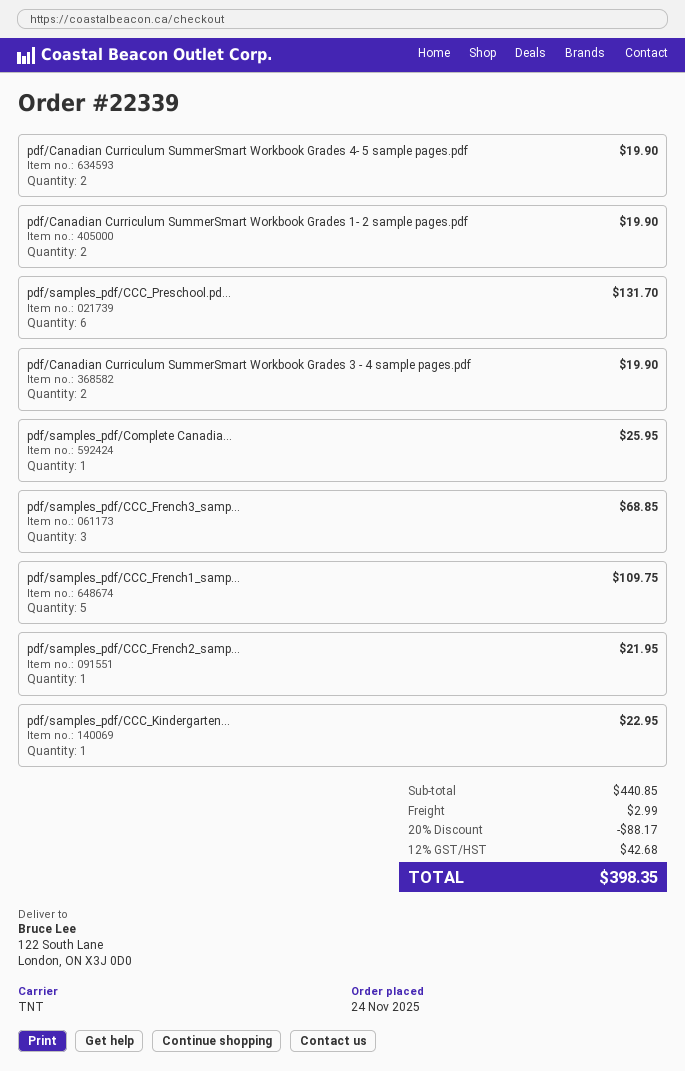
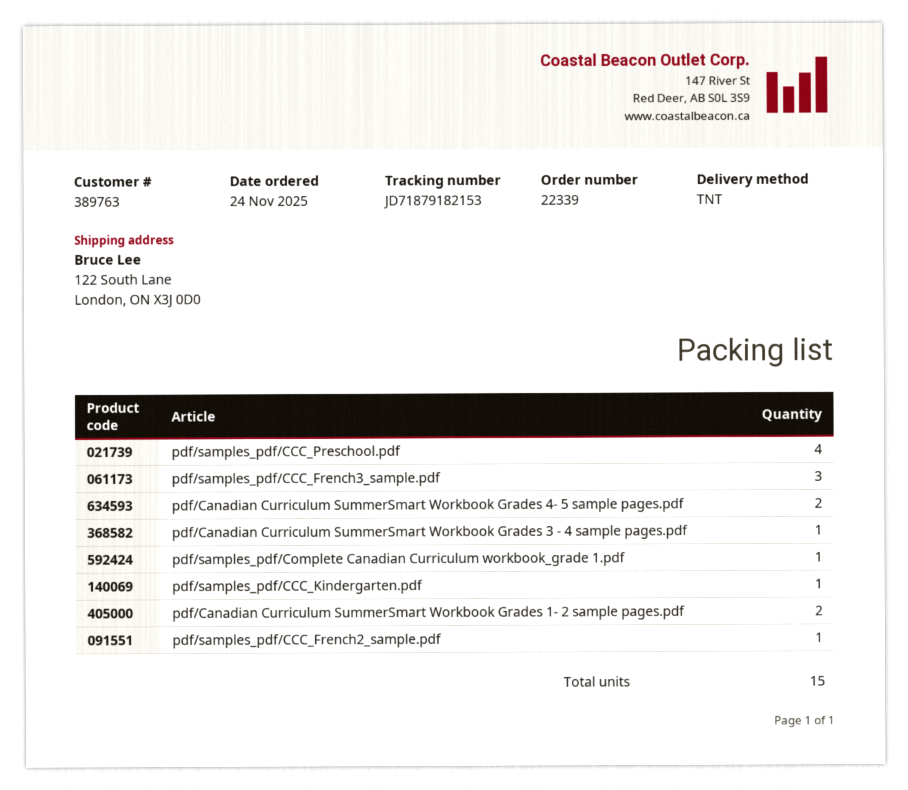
pdf/samples_pdf/CCC_Preschool.pd...: 6 -> 4
pdf/Canadian Curriculum SummerSmart Workbook Grades 3 - 4 sample pages.pdf: 2 -> 1
pdf/samples_pdf/CCC_French1_samp...: 5 -> none

